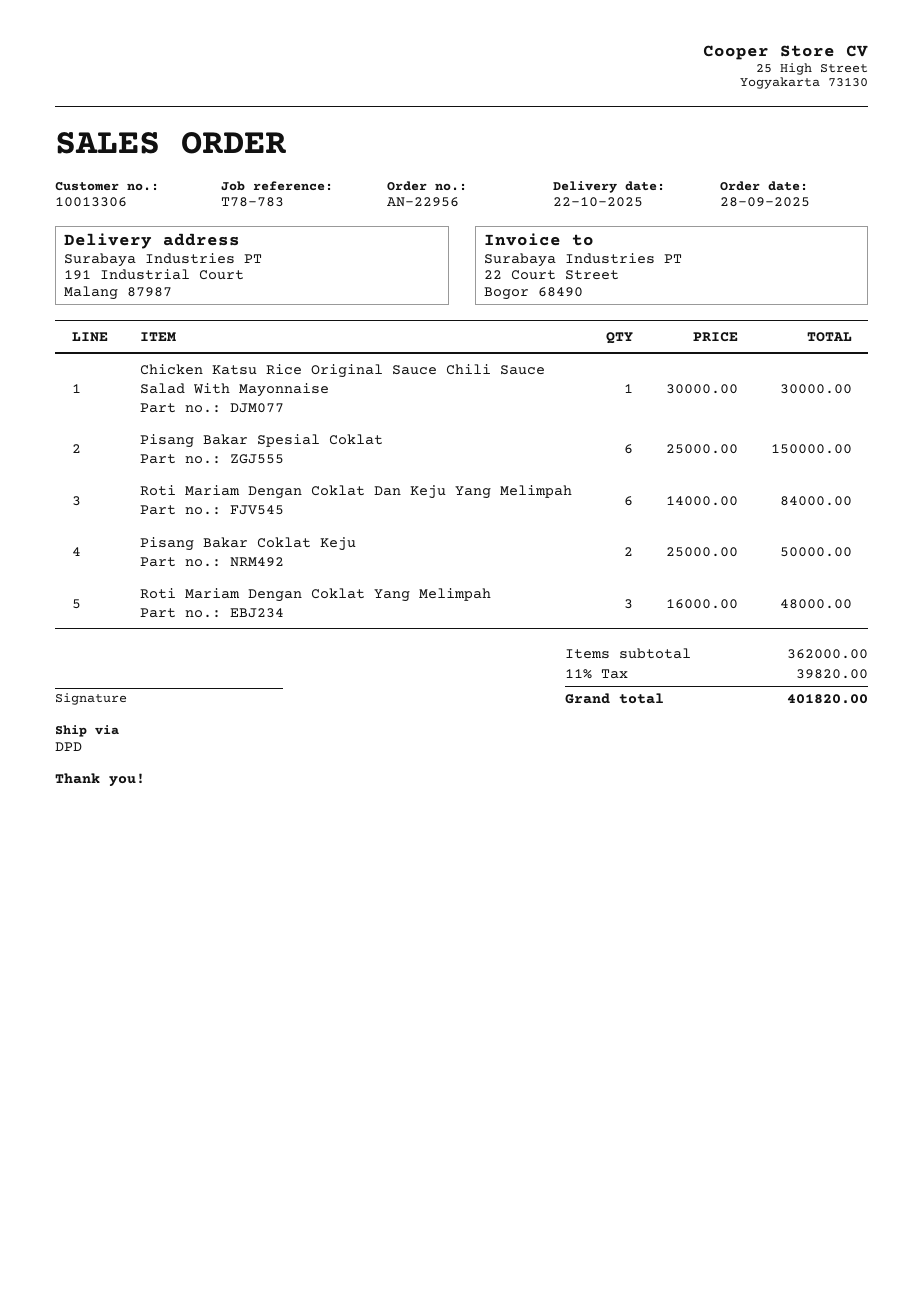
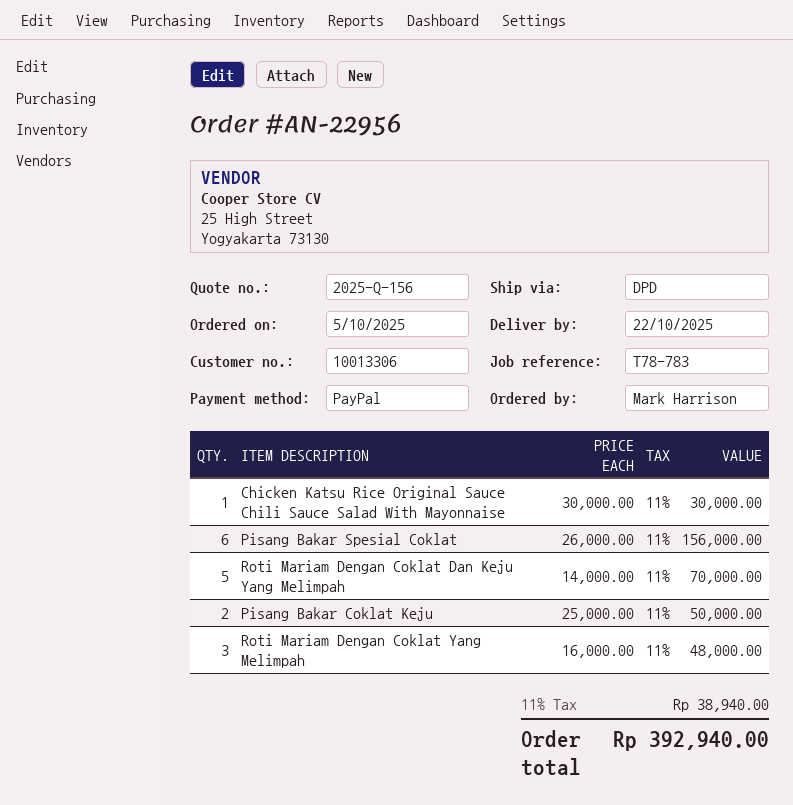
order date: 2025-09-28 -> 2025-10-05
Pisang Bakar Spesial Coklat: 6 x 25000.00 = 150000.00 -> 6 x 26000.00 = 156000.00
Roti Mariam Dengan Coklat Dan Keju Yang Melimpah: 6 x 14000.00 = 84000.00 -> 5 x 14000.00 = 70000.00
tax: 11% = 39820.00 -> 11% = 38940.00
total: 401820.00 -> 392940.00

